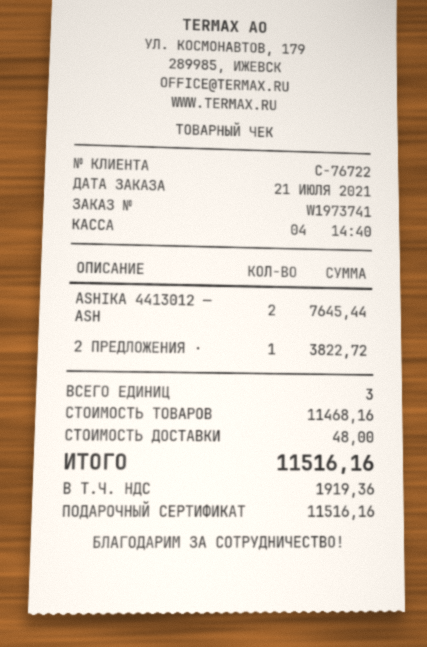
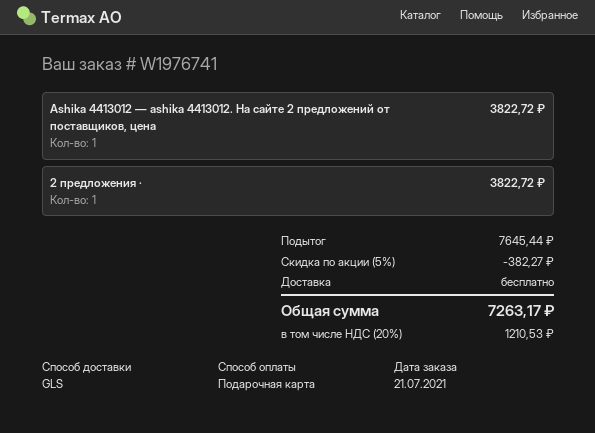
order number: W1973741 -> W1976741
ASHIKA 4413012 — ASH: 2 for 7645.44 -> 1 for 3822.72
subtotal: 11468.16 -> 7645.44
discount: none -> 5% = 382.27
shipping: 48.00 -> 0.00
tax: 1919.36 -> 1210.53
total: 11516.16 -> 7263.17

